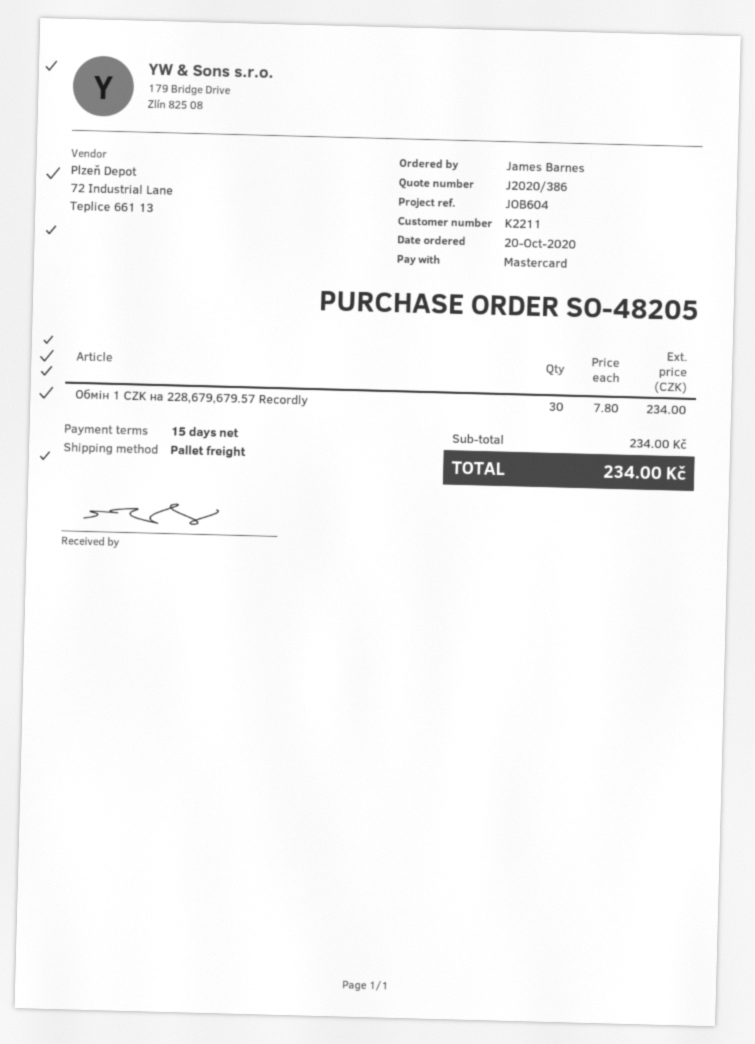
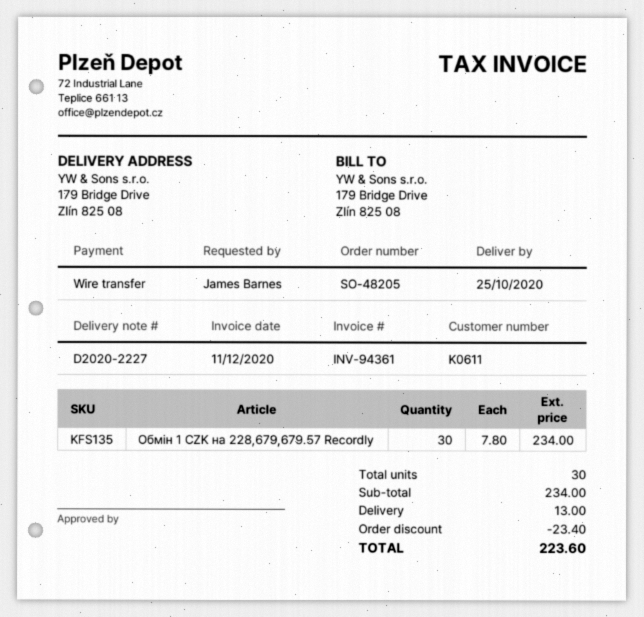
customer number: K2211 -> K0611
payment method: Mastercard -> bank transfer
discount: none -> 23.40
shipping: none -> 13.00
total: 234.00 -> 223.60

